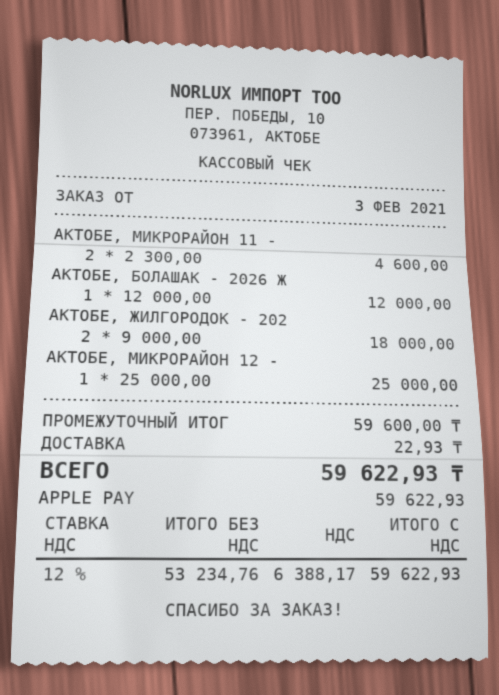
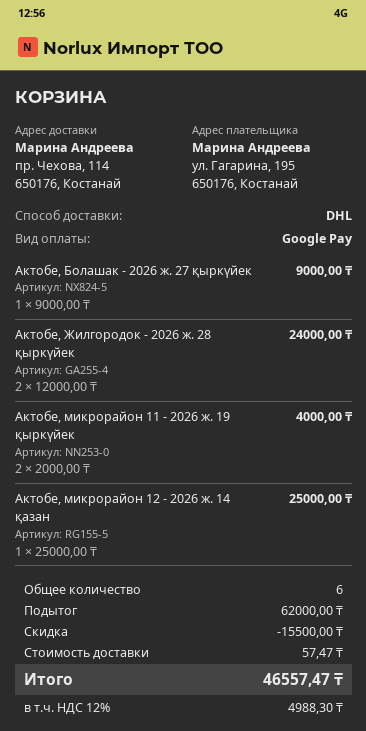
payment method: Apple Pay -> Google Pay
АКТОБЕ, МИКРОРАЙОН 11 -: 2 x 2300.00 = 4600.00 -> 2 x 2000.00 = 4000.00
АКТОБЕ, БОЛАШАК - 2026 Ж: 1 x 12000.00 = 12000.00 -> 1 x 9000.00 = 9000.00
АКТОБЕ, ЖИЛГОРОДОК - 202: 2 x 9000.00 = 18000.00 -> 2 x 12000.00 = 24000.00
subtotal: 59600.00 -> 62000.00
discount: none -> 15500.00
shipping: 22.93 -> 57.47
tax: 12% = 6388.17 -> 12% = 4988.30
total: 59622.93 -> 46557.47

